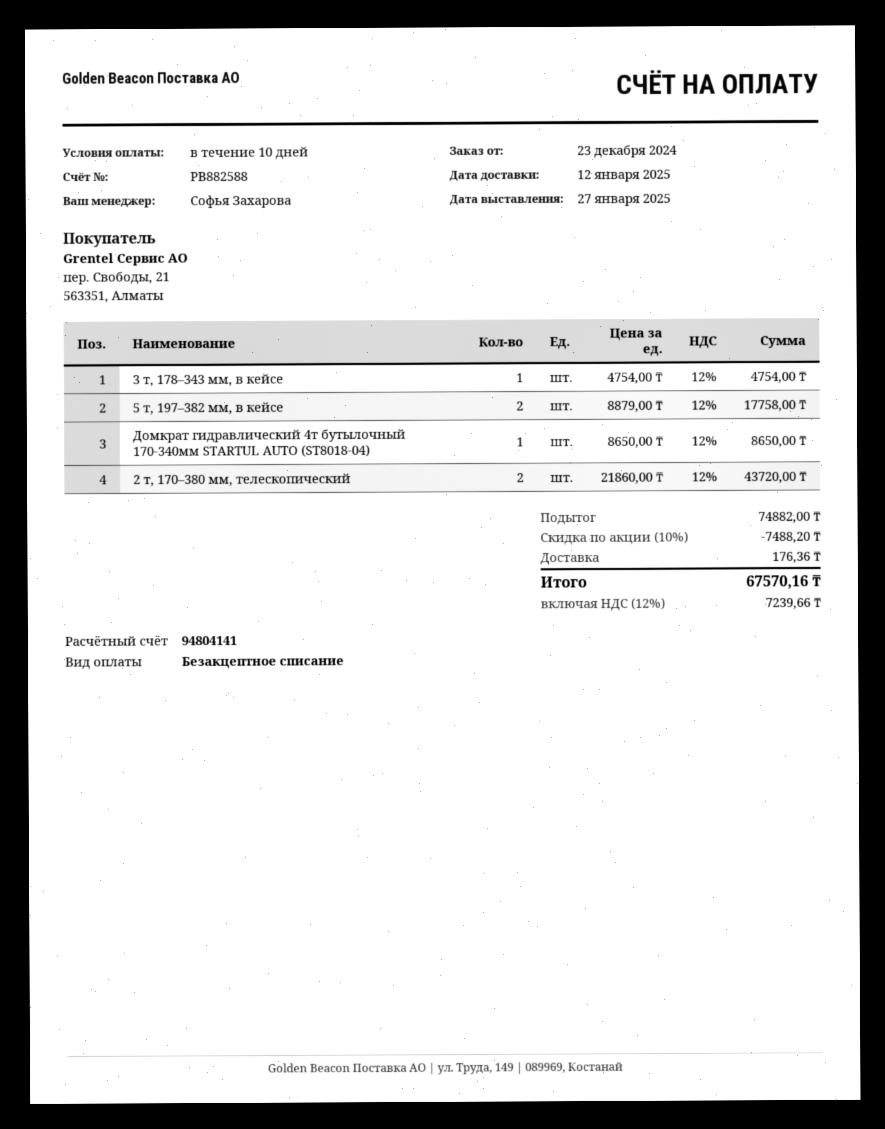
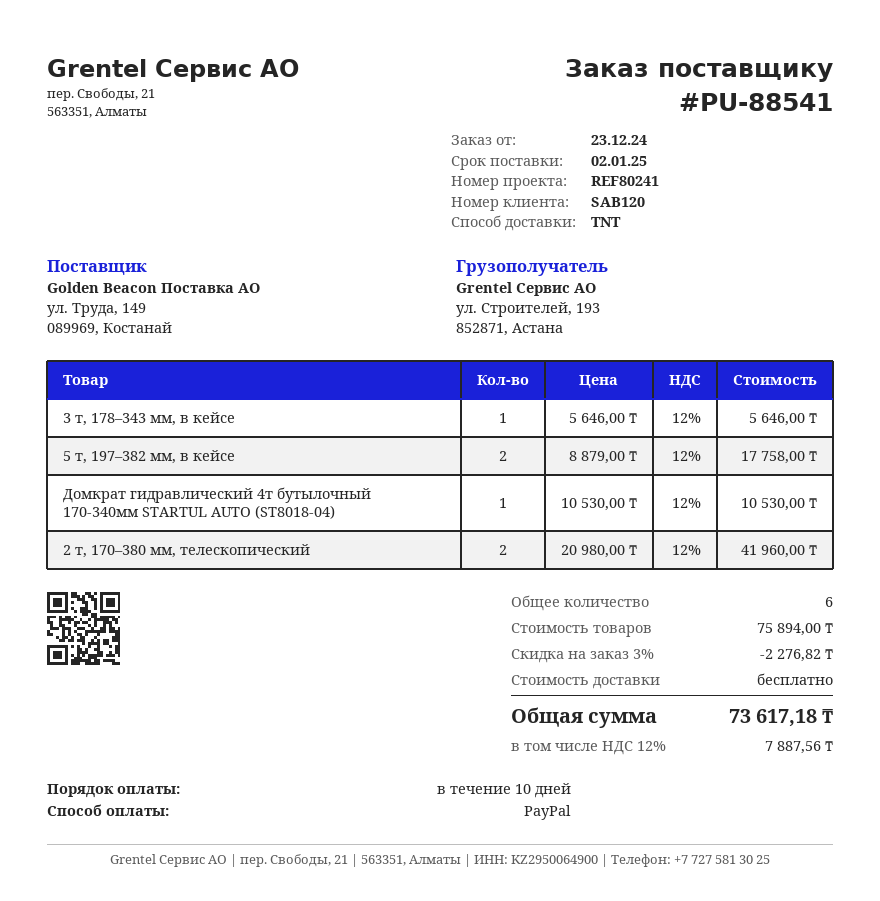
delivery date: 2025-01-12 -> 2025-01-02
payment method: direct debit -> PayPal
3 т, 178–343 мм, в кейсе: 1 x 4754.00 = 4754.00 -> 1 x 5646.00 = 5646.00
Домкрат гидравлический 4т бутылочный 170-340мм STARTUL AUTO (ST8018-04): 1 x 8650.00 = 8650.00 -> 1 x 10530.00 = 10530.00
2 т, 170–380 мм, телескопический: 2 x 21860.00 = 43720.00 -> 2 x 20980.00 = 41960.00
subtotal: 74882.00 -> 75894.00
discount: 10% = 7488.20 -> 3% = 2276.82
shipping: 176.36 -> 0.00
tax: 12% = 7239.66 -> 12% = 7887.56
total: 67570.16 -> 73617.18

